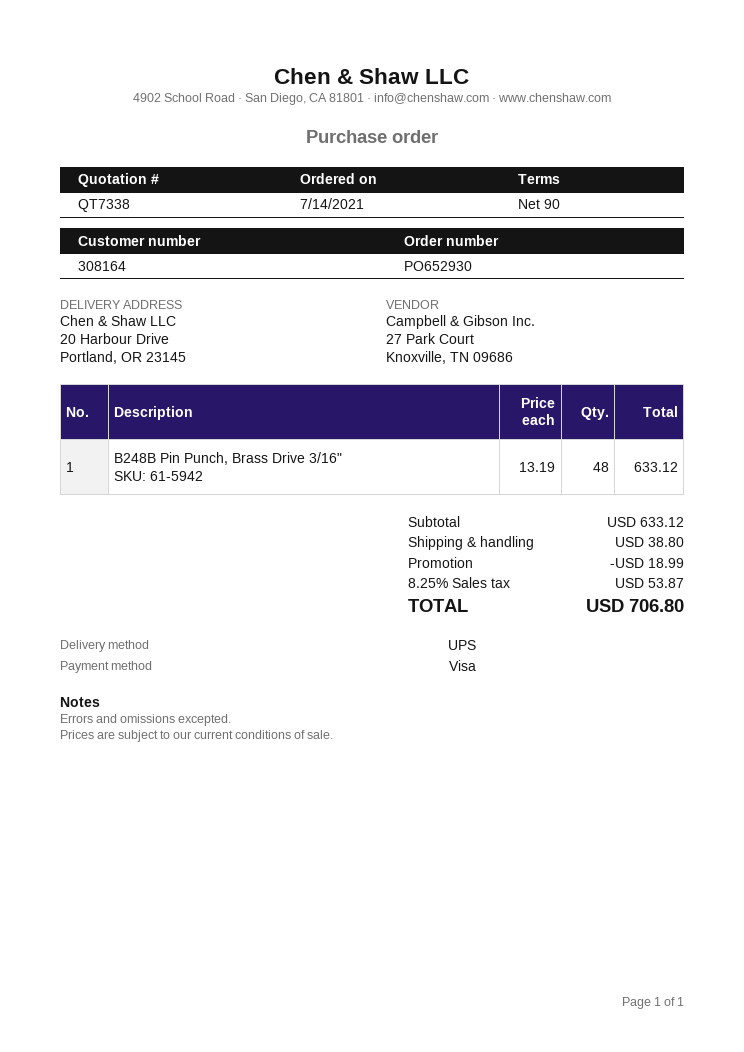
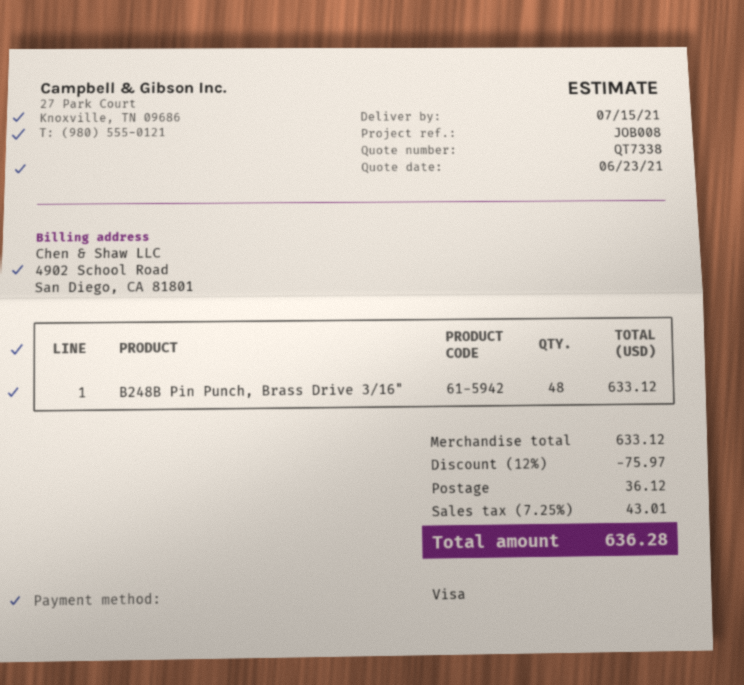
discount: 18.99 -> 75.97
shipping: 38.80 -> 36.12
tax: 8.25% = 53.87 -> 7.25% = 43.01
total: 706.80 -> 636.28

